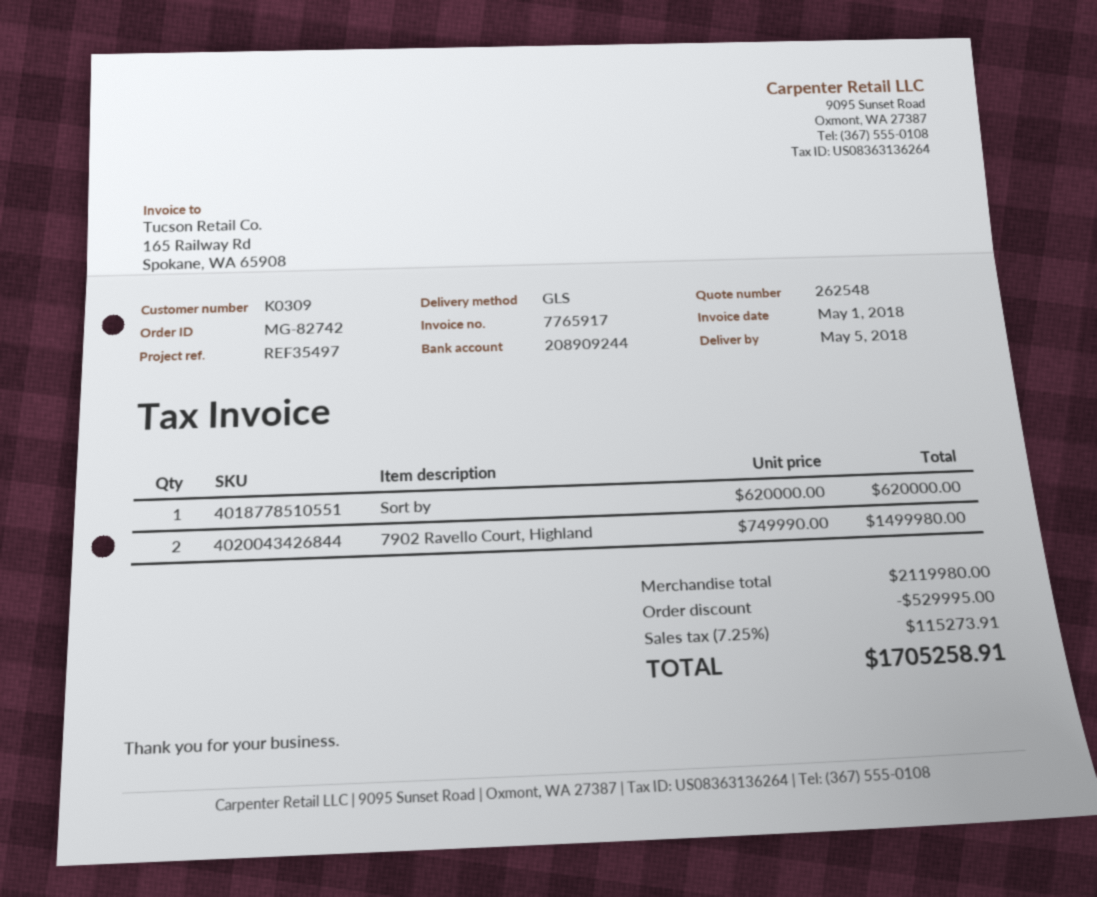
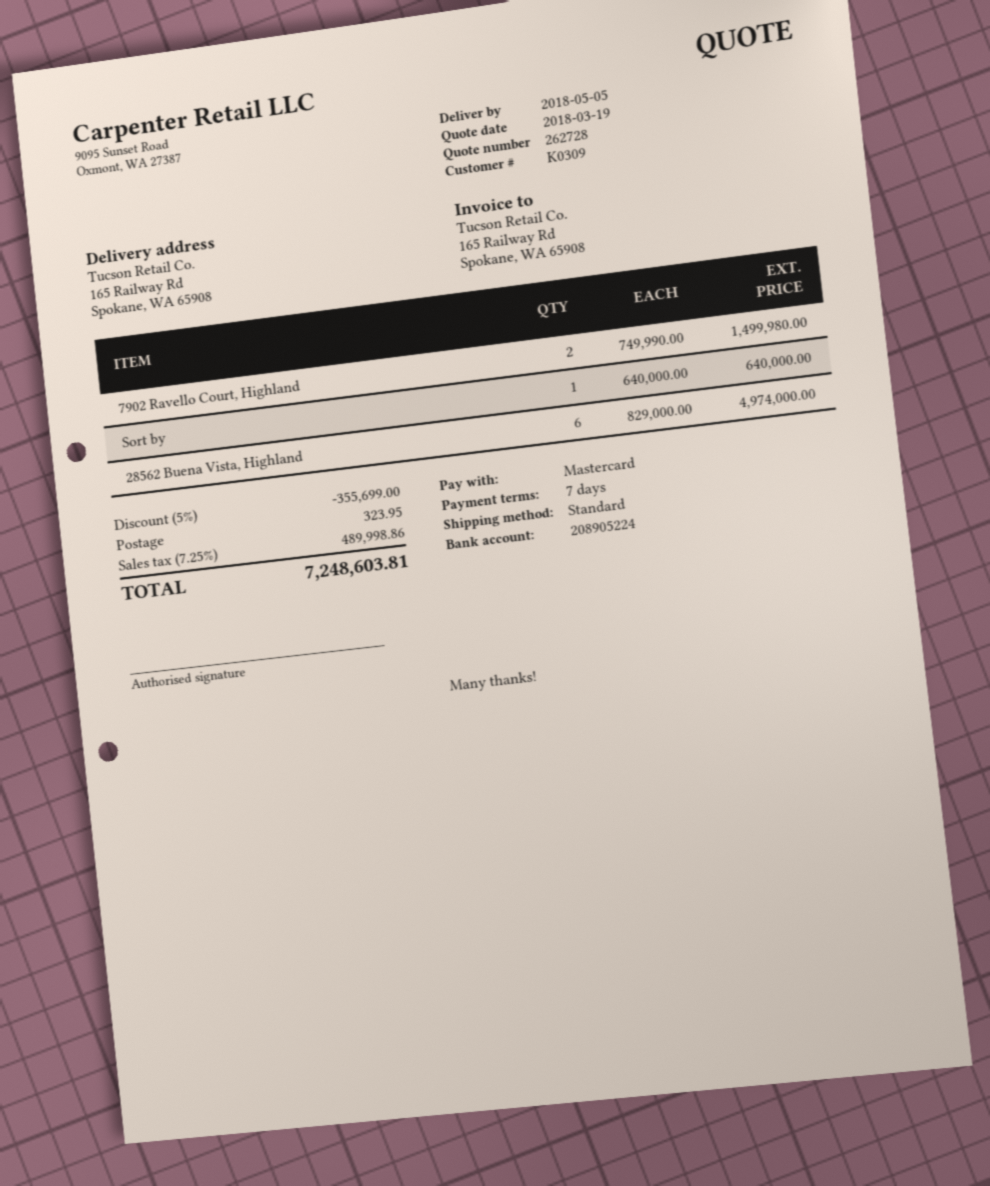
quote number: 262548 -> 262728
bank account: 208909244 -> 208905224
shipping method: GLS -> standard
Sort by: 1 x 620000.00 = 620000.00 -> 1 x 640000.00 = 640000.00
28562 Buena Vista, Highland: none -> 6 x 829000.00 = 4974000.00
discount: 529995.00 -> 355699.00
shipping: none -> 323.95
tax: 7.25% = 115273.91 -> 7.25% = 489998.86
total: 1705258.91 -> 7248603.81

